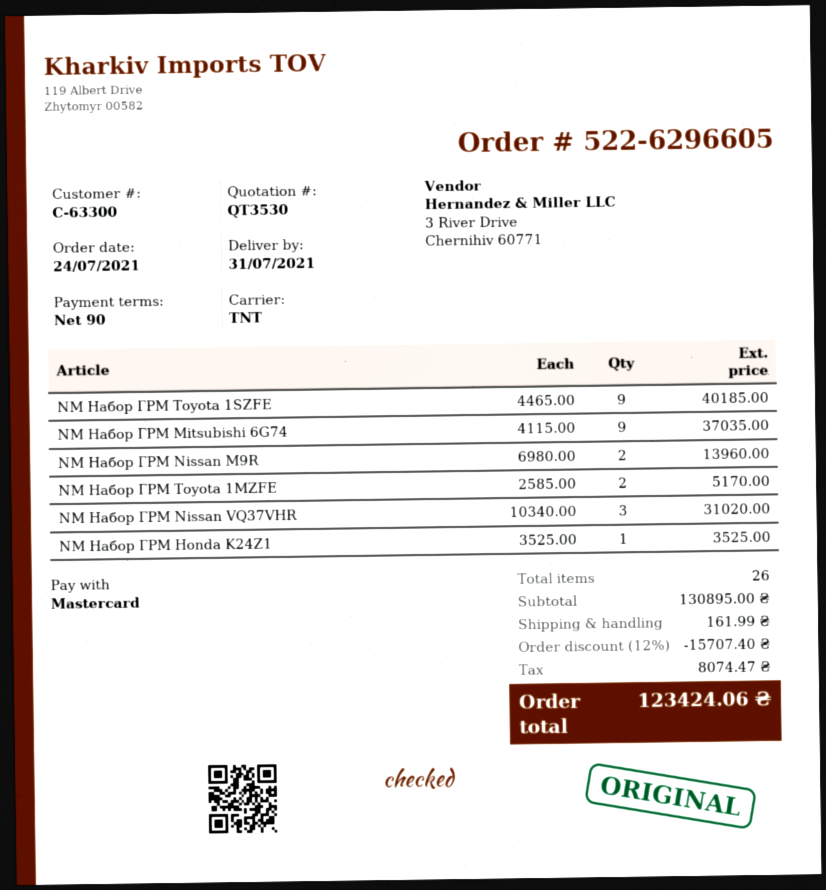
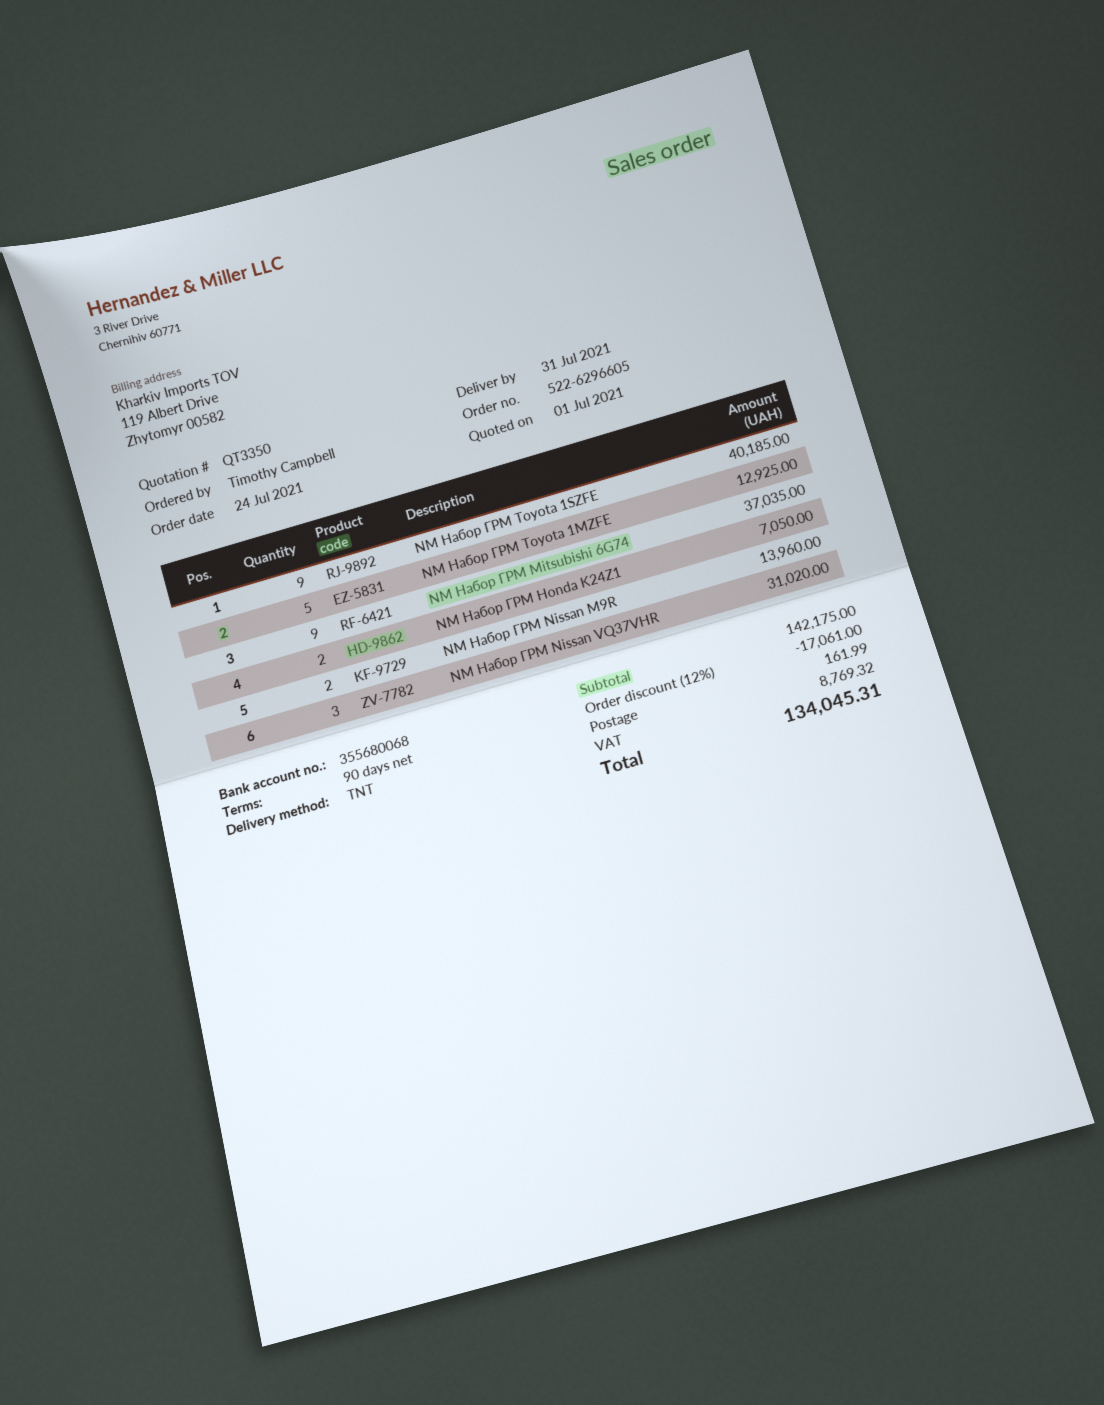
quote number: QT3530 -> QT3350
NM Набор ГРМ Toyota 1MZFE: 2 for 5170.00 -> 5 for 12925.00
NM Набор ГРМ Honda K24Z1: 1 for 3525.00 -> 2 for 7050.00
subtotal: 130895.00 -> 142175.00
discount: 12% = 15707.40 -> 12% = 17061.00
tax: 8074.47 -> 8769.32
total: 123424.06 -> 134045.31

